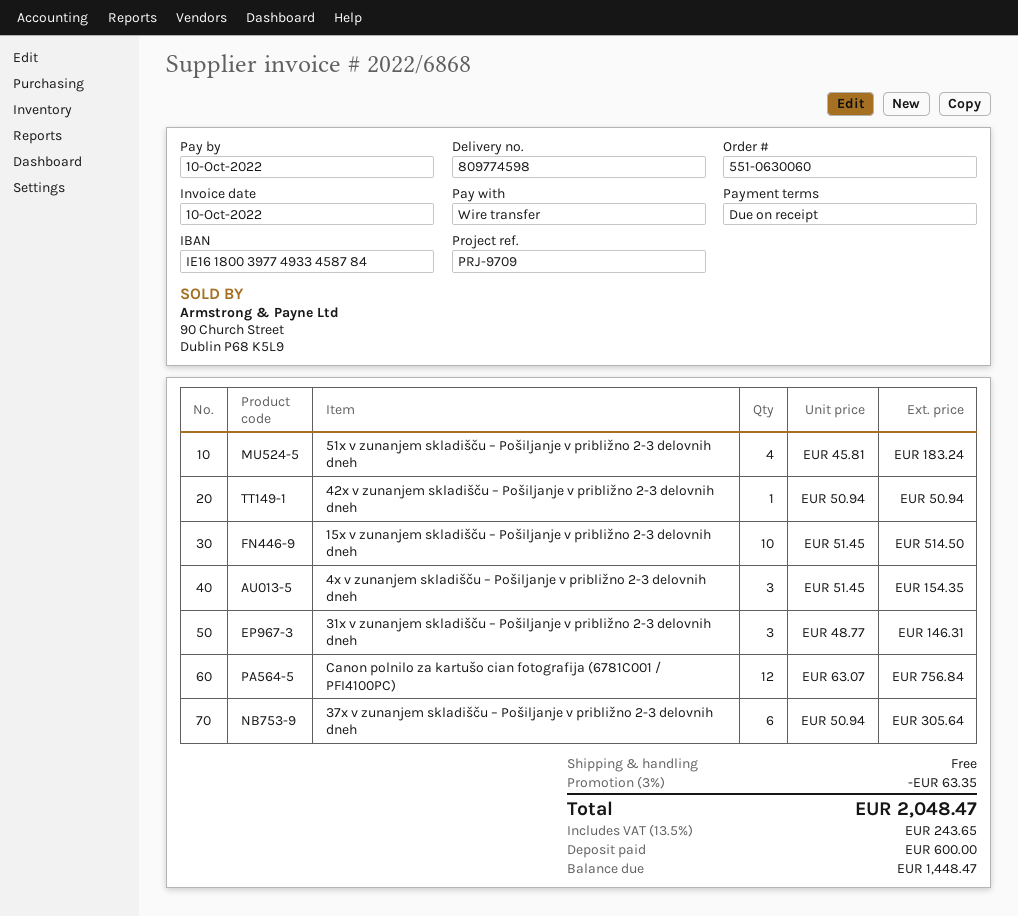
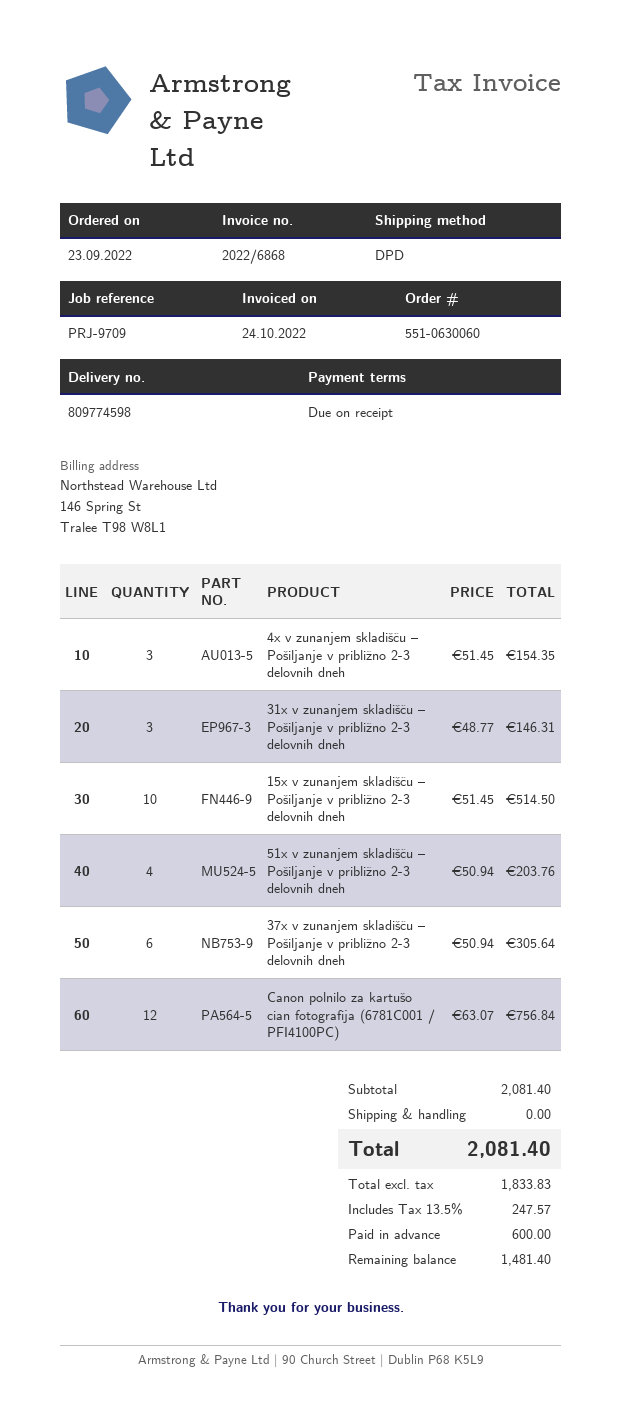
invoice date: 2022-10-10 -> 2022-10-24
51x v zunanjem skladišču – Pošiljanje v približno 2-3 delovnih dneh: 4 x 45.81 = 183.24 -> 4 x 50.94 = 203.76
42x v zunanjem skladišču – Pošiljanje v približno 2-3 delovnih dneh: 1 x 50.94 = 50.94 -> none
discount: 3% = 63.35 -> none
tax: 13.5% = 243.65 -> 13.5% = 247.57
total: 2048.47 -> 2081.40
balance: 1448.47 -> 1481.40

